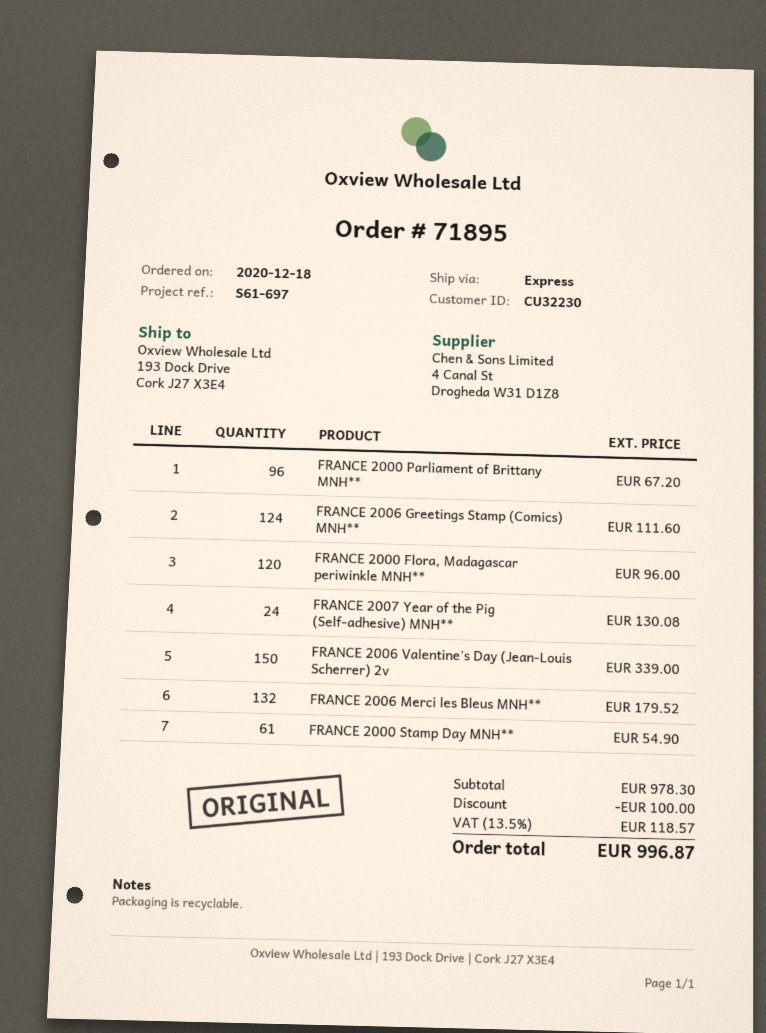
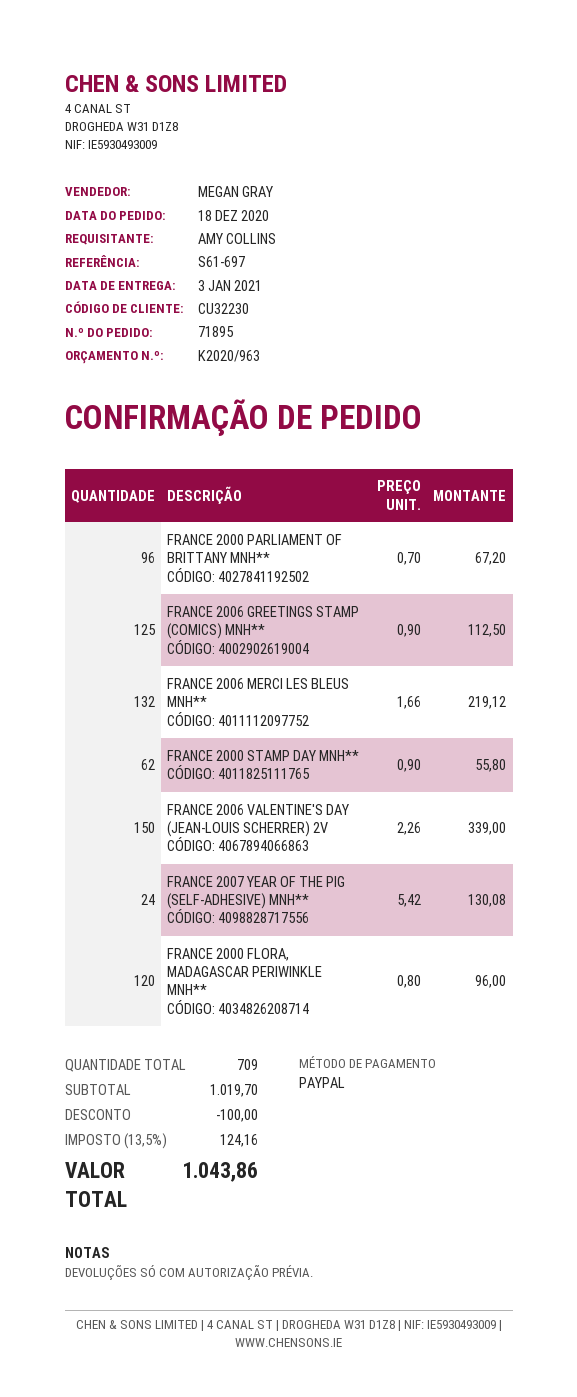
FRANCE 2006 Greetings Stamp (Comics) MNH**: 124 for 111.60 -> 125 for 112.50
FRANCE 2006 Merci les Bleus MNH**: 132 for 179.52 -> 132 for 219.12
FRANCE 2000 Stamp Day MNH**: 61 for 54.90 -> 62 for 55.80
subtotal: 978.30 -> 1019.70
tax: 13.5% = 118.57 -> 13.5% = 124.16
total: 996.87 -> 1043.86

